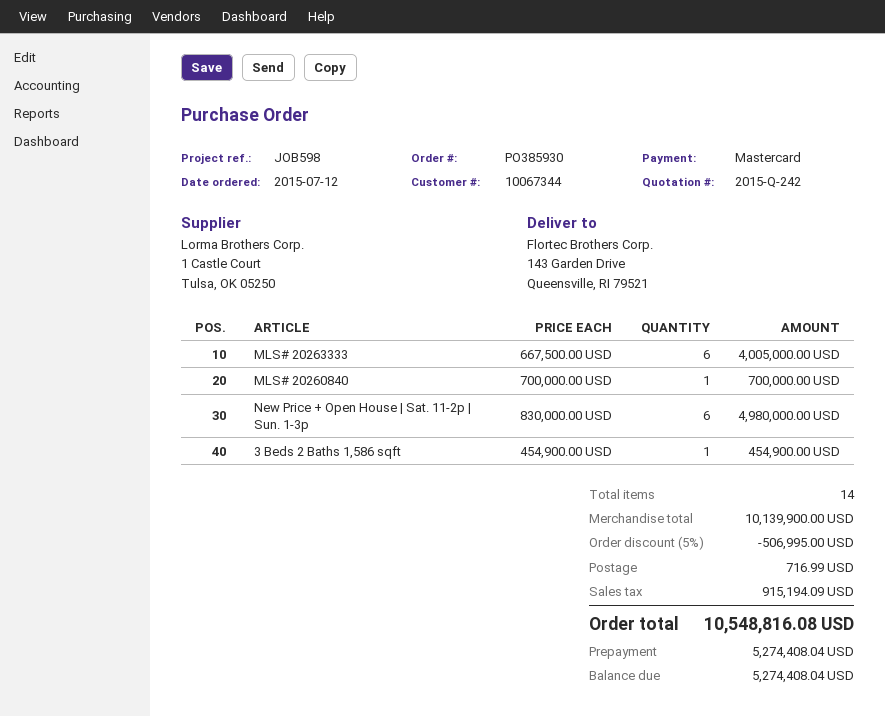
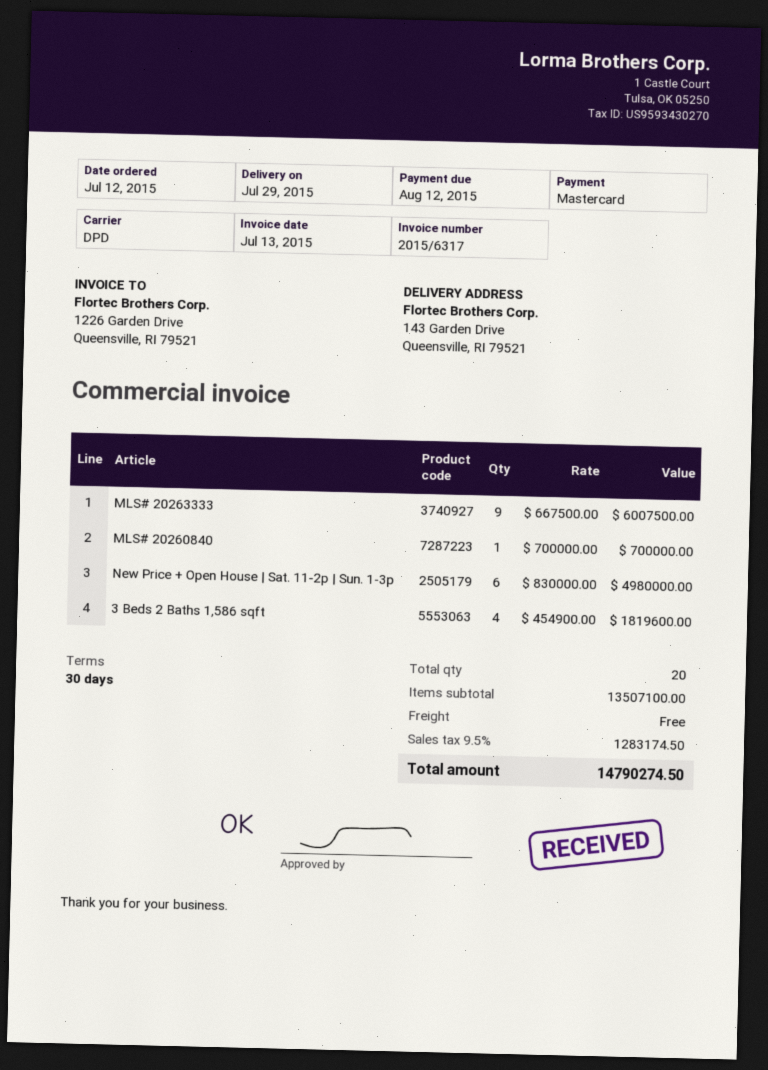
MLS# 20263333: 6 x 667500.00 = 4005000.00 -> 9 x 667500.00 = 6007500.00
3 Beds 2 Baths 1,586 sqft: 1 x 454900.00 = 454900.00 -> 4 x 454900.00 = 1819600.00
total quantity: 14 -> 20
subtotal: 10139900.00 -> 13507100.00
discount: 5% = 506995.00 -> none
shipping: 716.99 -> 0.00
tax: 915194.09 -> 1283174.50
total: 10548816.08 -> 14790274.50

